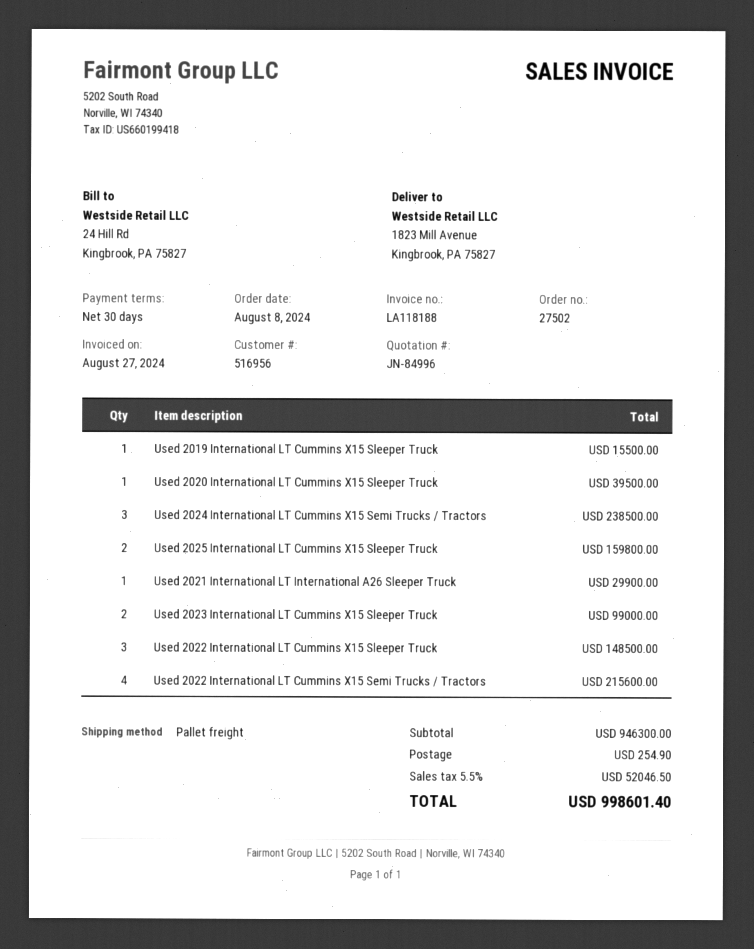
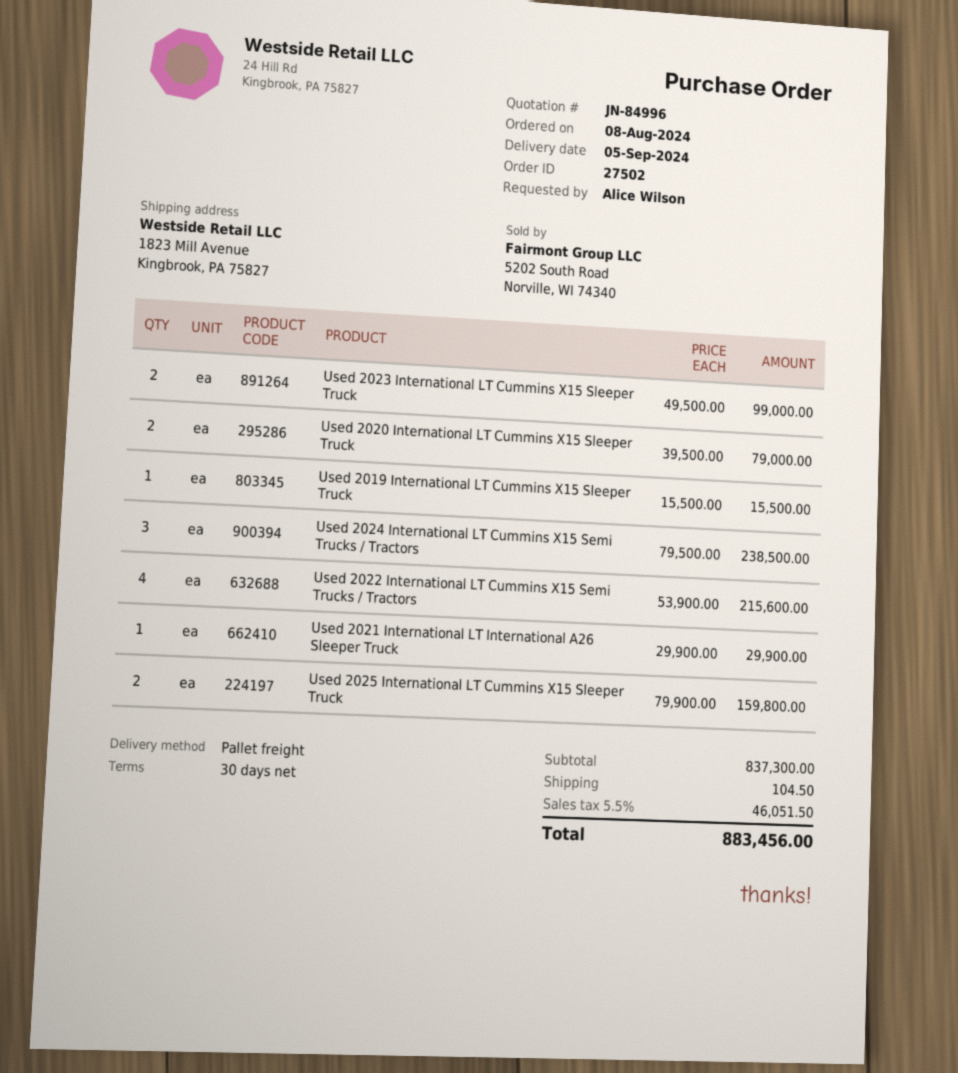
Used 2020 International LT Cummins X15 Sleeper Truck: 1 for 39500.00 -> 2 for 79000.00
Used 2022 International LT Cummins X15 Sleeper Truck: 3 for 148500.00 -> none
subtotal: 946300.00 -> 837300.00
shipping: 254.90 -> 104.50
tax: 5.5% = 52046.50 -> 5.5% = 46051.50
total: 998601.40 -> 883456.00

